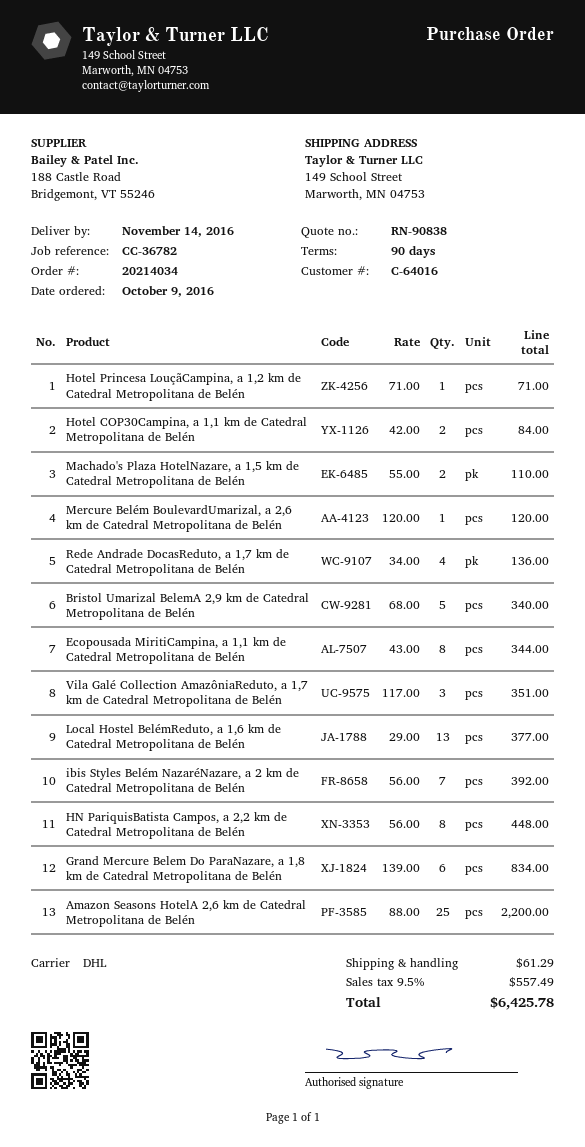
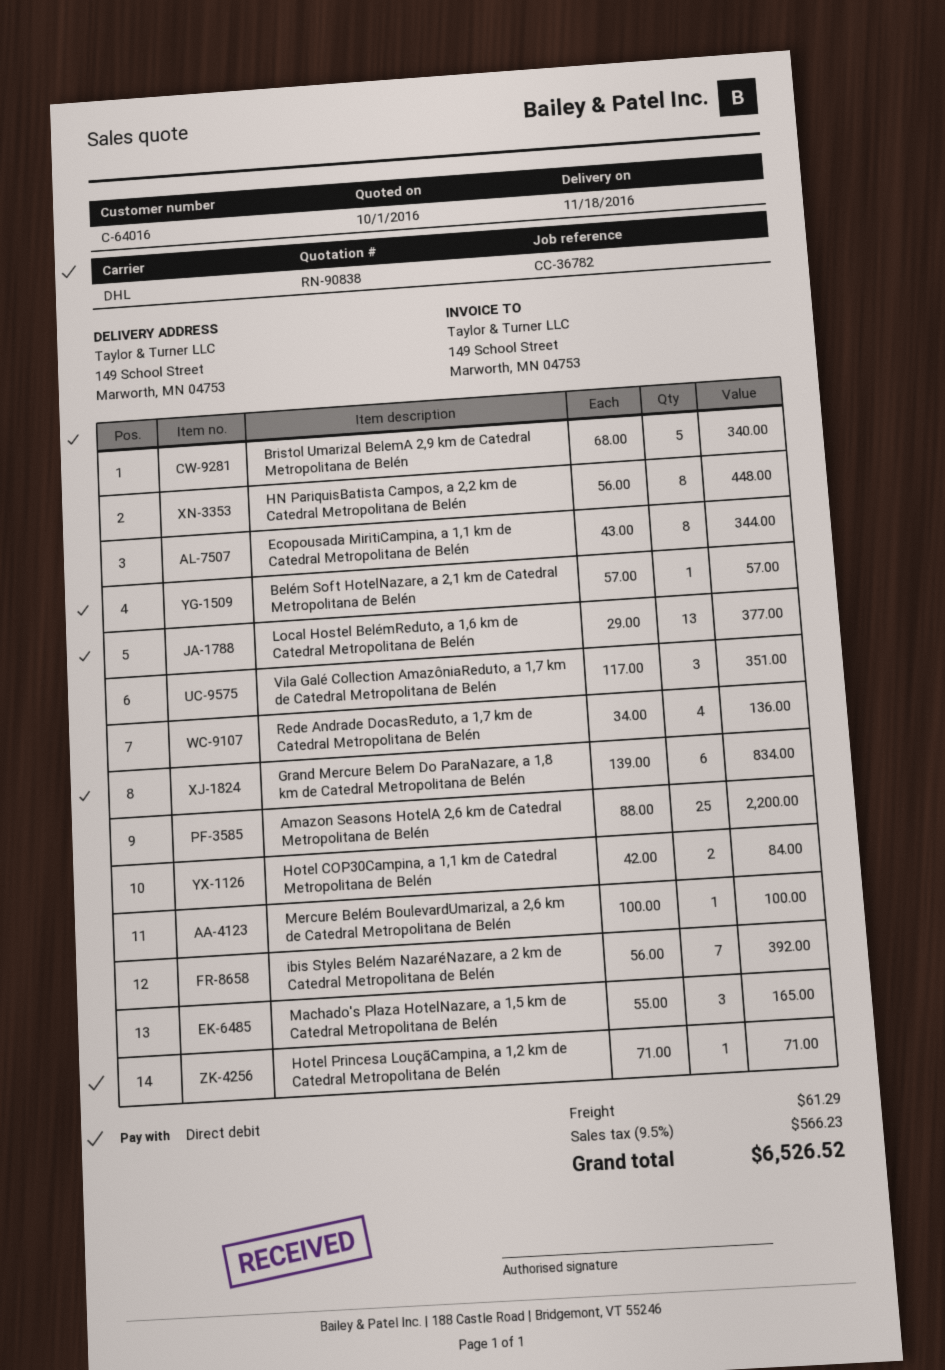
delivery date: 2016-11-14 -> 2016-11-18
Machado's Plaza HotelNazare, a 1,5 km de Catedral Metropolitana de Belén: 2 x 55.00 = 110.00 -> 3 x 55.00 = 165.00
Mercure Belém BoulevardUmarizal, a 2,6 km de Catedral Metropolitana de Belén: 1 x 120.00 = 120.00 -> 1 x 100.00 = 100.00
Belém Soft HotelNazare, a 2,1 km de Catedral Metropolitana de Belén: none -> 1 x 57.00 = 57.00
tax: 9.5% = 557.49 -> 9.5% = 566.23
total: 6425.78 -> 6526.52

